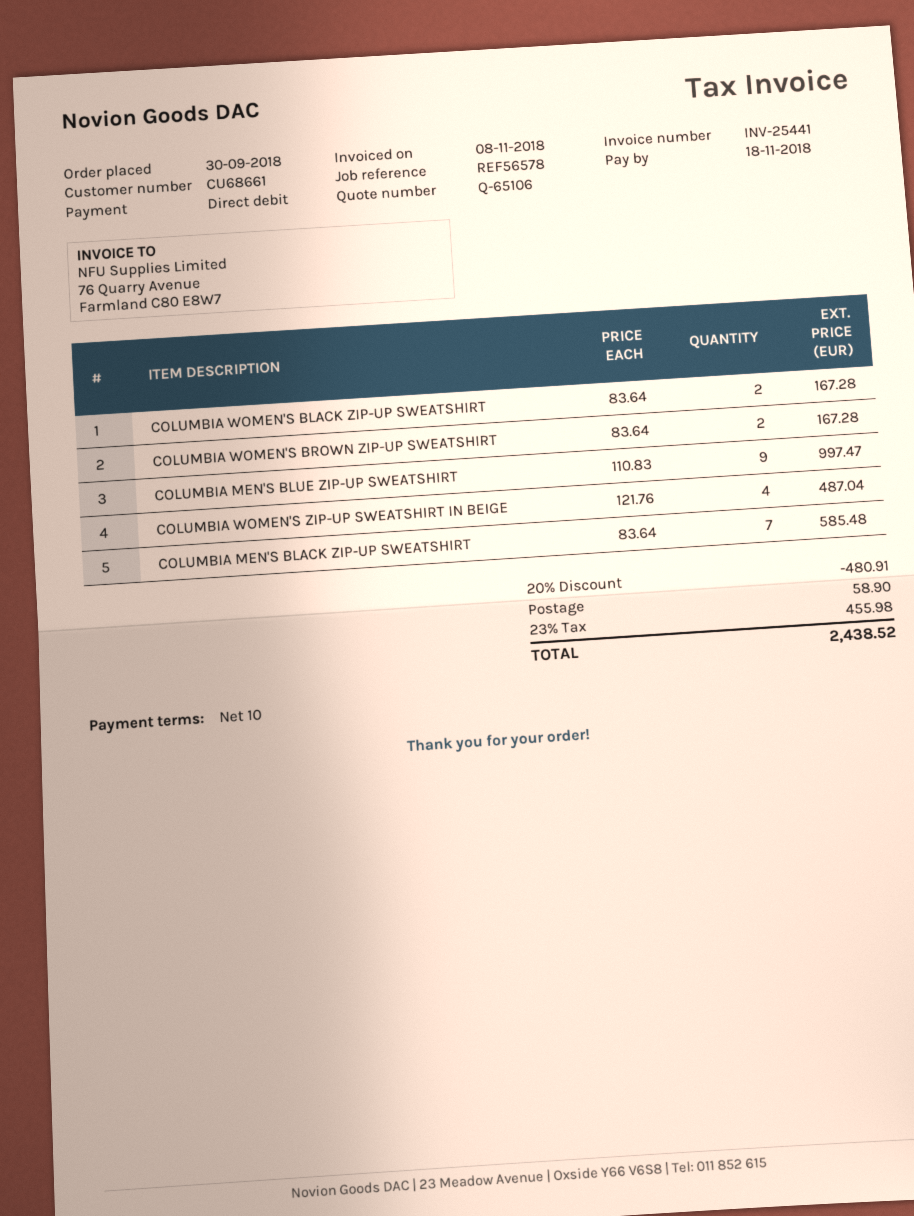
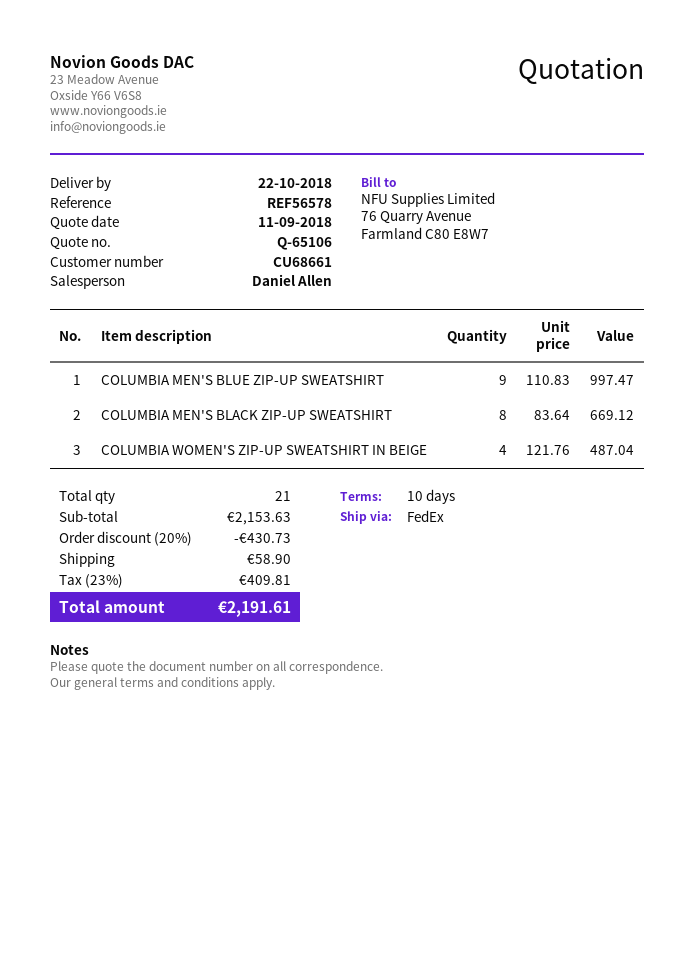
COLUMBIA WOMEN'S BLACK ZIP-UP SWEATSHIRT: 2 x 83.64 = 167.28 -> none
COLUMBIA WOMEN'S BROWN ZIP-UP SWEATSHIRT: 2 x 83.64 = 167.28 -> none
COLUMBIA MEN'S BLACK ZIP-UP SWEATSHIRT: 7 x 83.64 = 585.48 -> 8 x 83.64 = 669.12
discount: 20% = 480.91 -> 20% = 430.73
tax: 23% = 455.98 -> 23% = 409.81
total: 2438.52 -> 2191.61

